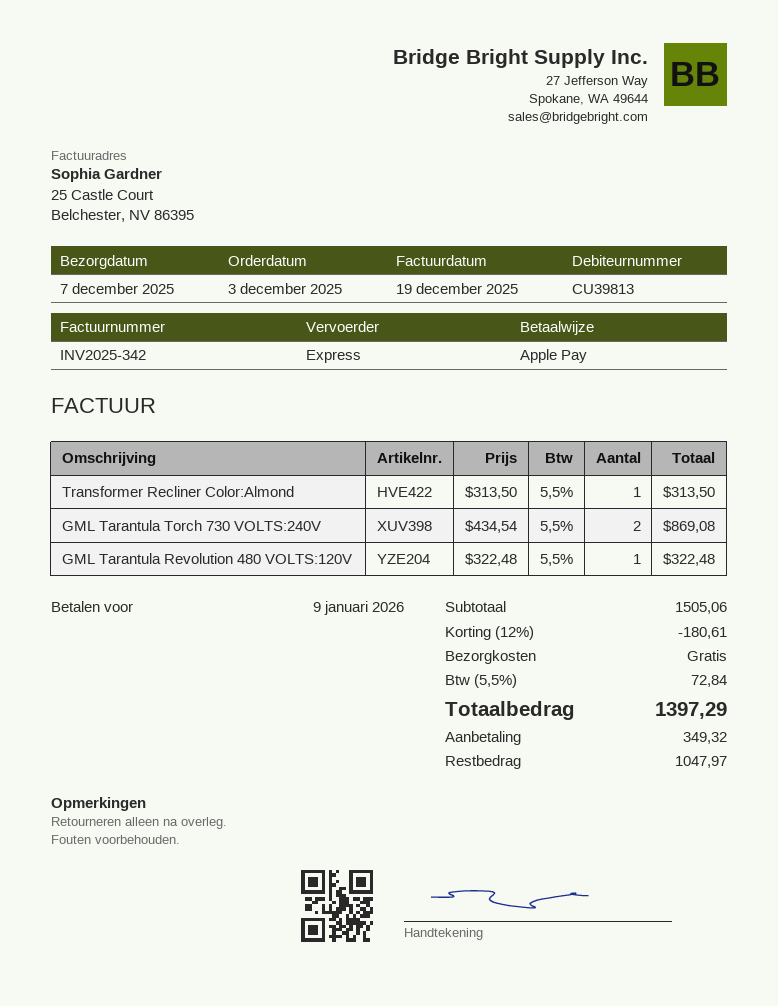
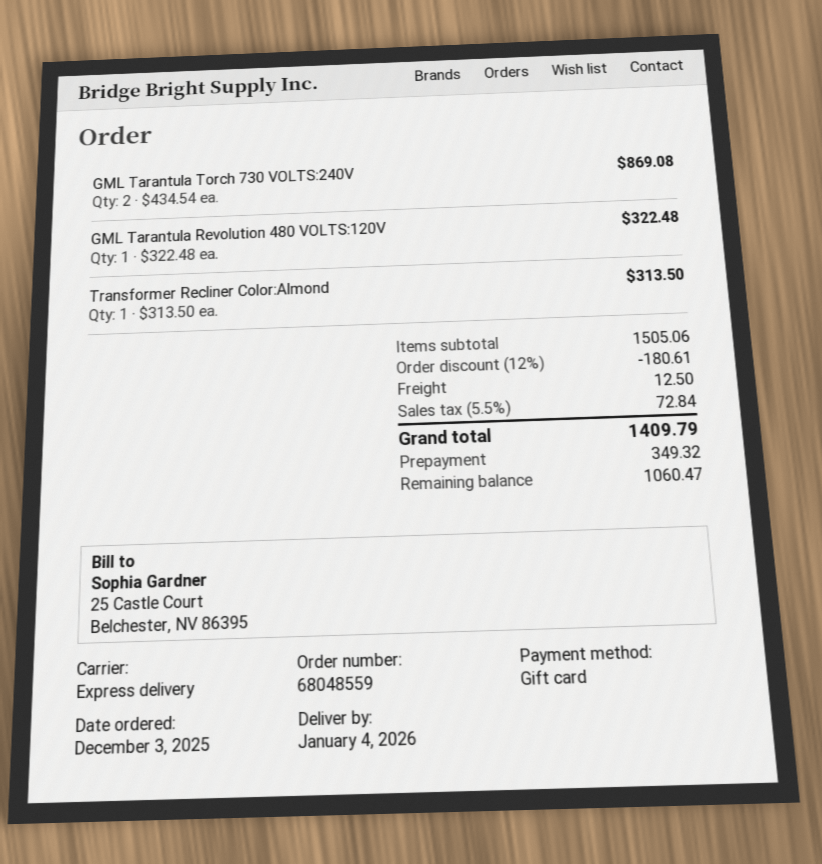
delivery date: 2025-12-07 -> 2026-01-04
payment method: Apple Pay -> gift card
shipping: 0.00 -> 12.50
total: 1397.29 -> 1409.79
balance: 1047.97 -> 1060.47

